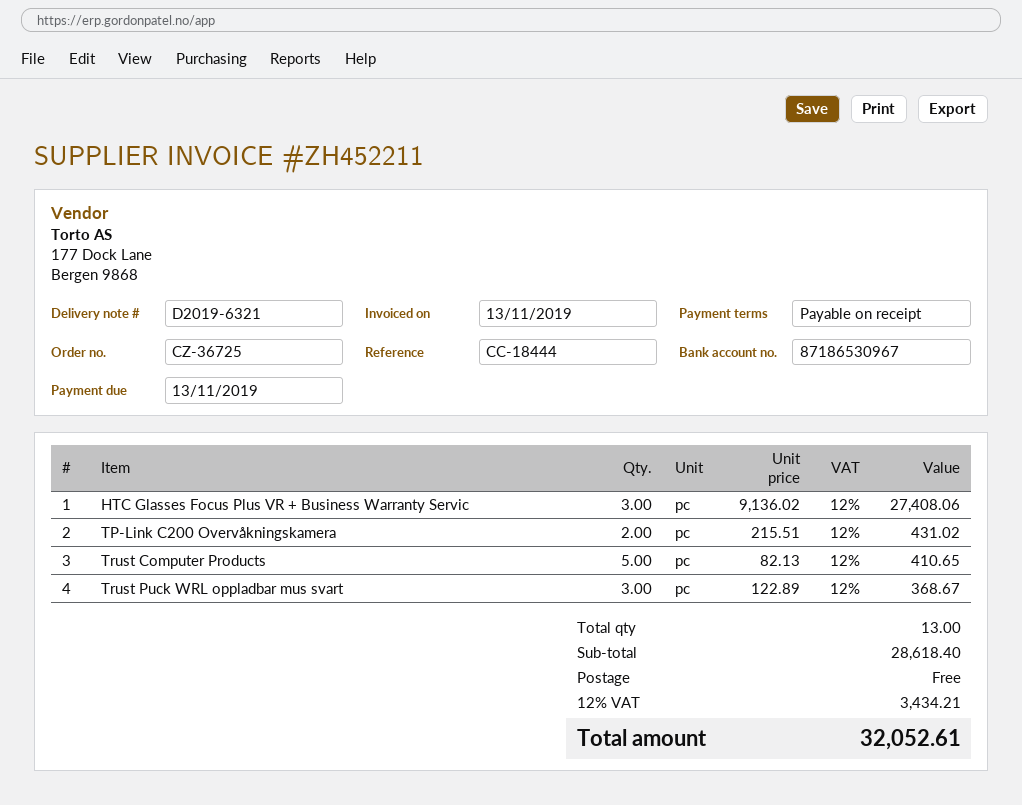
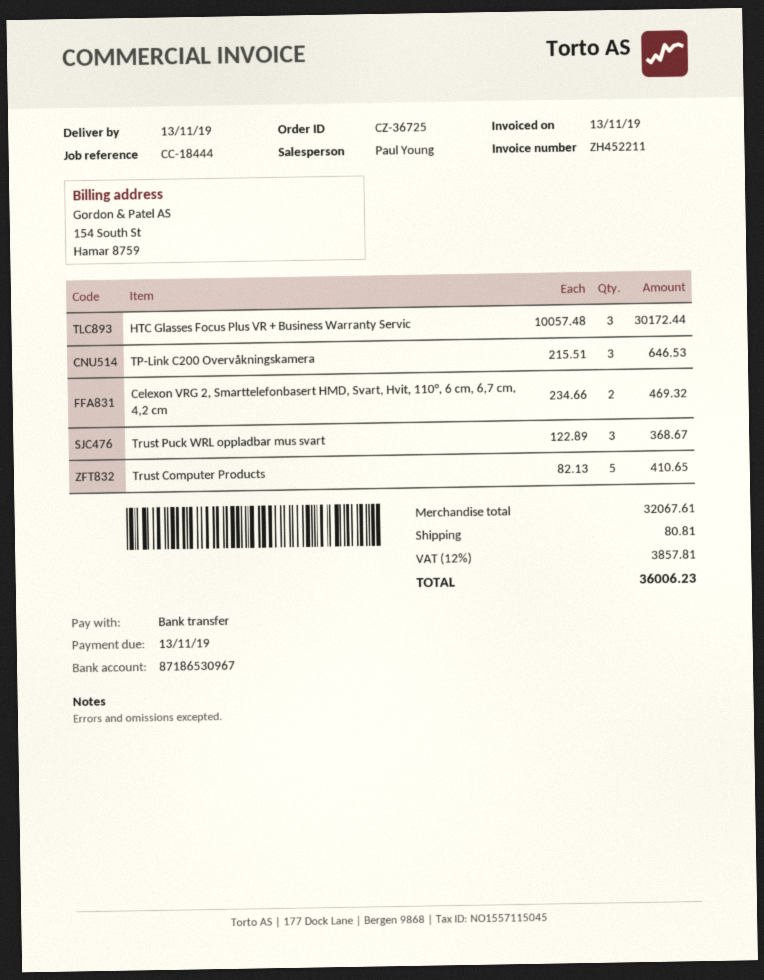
HTC Glasses Focus Plus VR + Business Warranty Servic: 3 x 9136.02 = 27408.06 -> 3 x 10057.48 = 30172.44
TP-Link C200 Overvåkningskamera: 2 x 215.51 = 431.02 -> 3 x 215.51 = 646.53
Celexon VRG 2, Smarttelefonbasert HMD, Svart, Hvit, 110°, 6 cm, 6,7 cm, 4,2 cm: none -> 2 x 234.66 = 469.32
subtotal: 28618.40 -> 32067.61
shipping: 0.00 -> 80.81
tax: 12% = 3434.21 -> 12% = 3857.81
total: 32052.61 -> 36006.23

